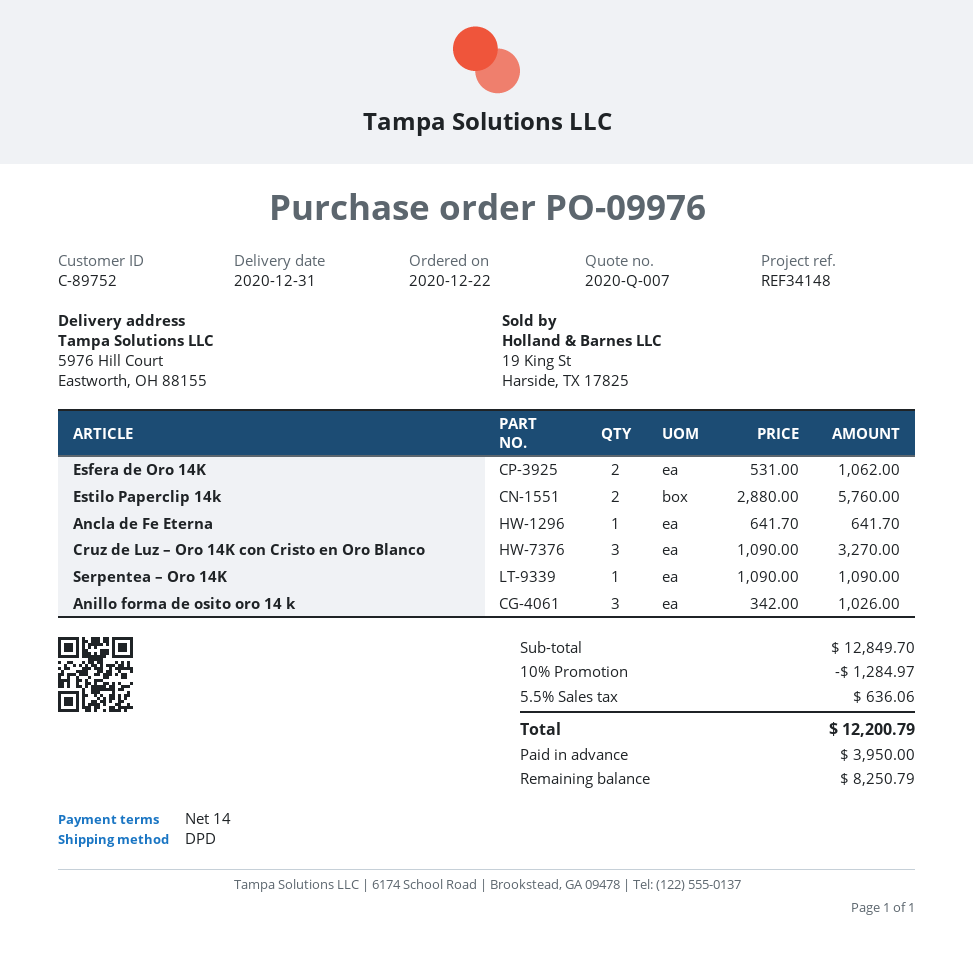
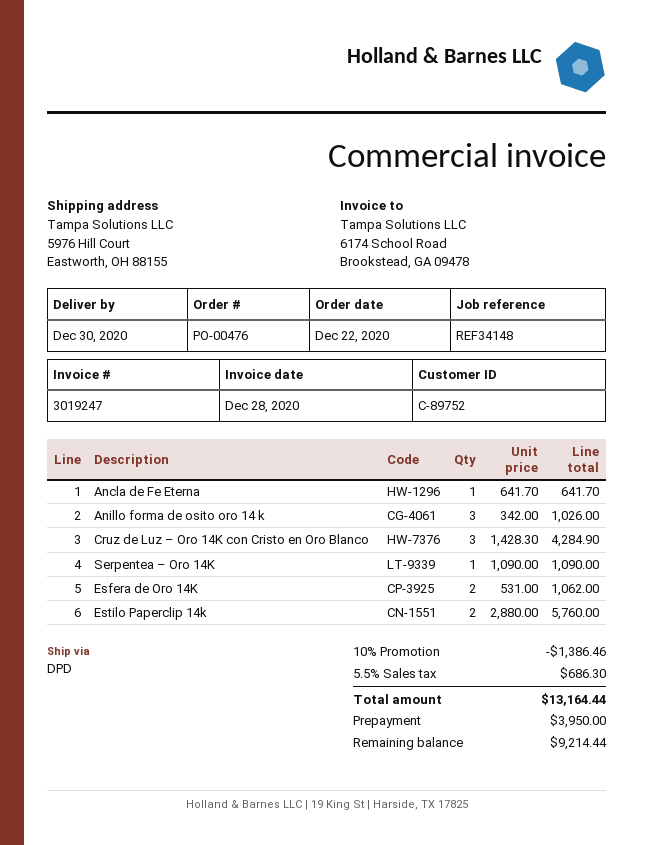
order number: PO-09976 -> PO-00476
delivery date: 2020-12-31 -> 2020-12-30
Cruz de Luz – Oro 14K con Cristo en Oro Blanco: 3 x 1090.00 = 3270.00 -> 3 x 1428.30 = 4284.90
discount: 10% = 1284.97 -> 10% = 1386.46
tax: 5.5% = 636.06 -> 5.5% = 686.30
total: 12200.79 -> 13164.44
balance: 8250.79 -> 9214.44

